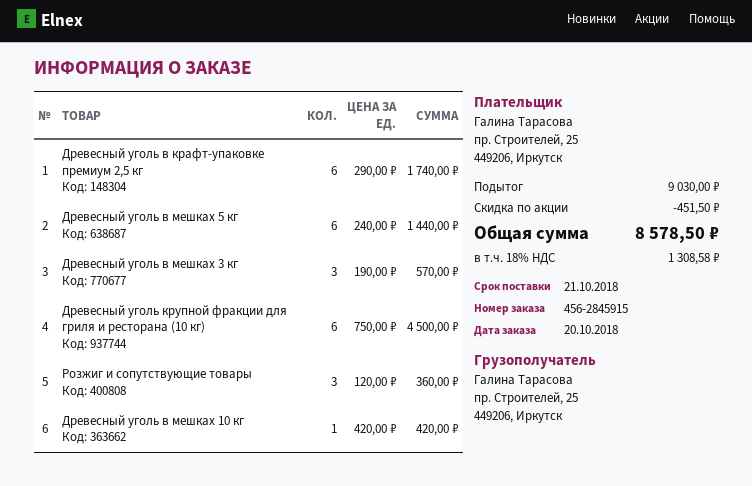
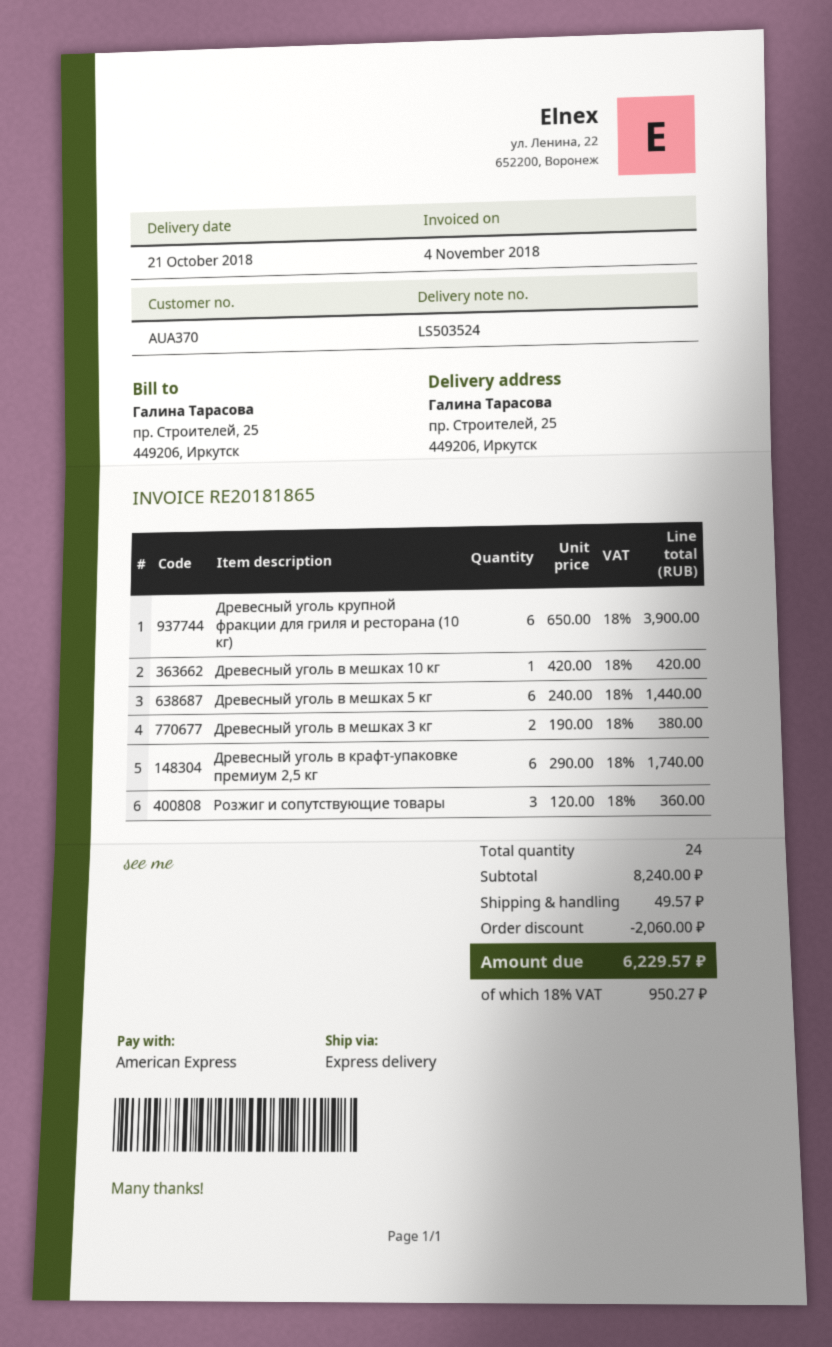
Древесный уголь в мешках 3 кг: 3 x 190.00 = 570.00 -> 2 x 190.00 = 380.00
Древесный уголь крупной фракции для гриля и ресторана (10 кг): 6 x 750.00 = 4500.00 -> 6 x 650.00 = 3900.00
subtotal: 9030.00 -> 8240.00
discount: 451.50 -> 2060.00
shipping: none -> 49.57
tax: 18% = 1308.58 -> 18% = 950.27
total: 8578.50 -> 6229.57

